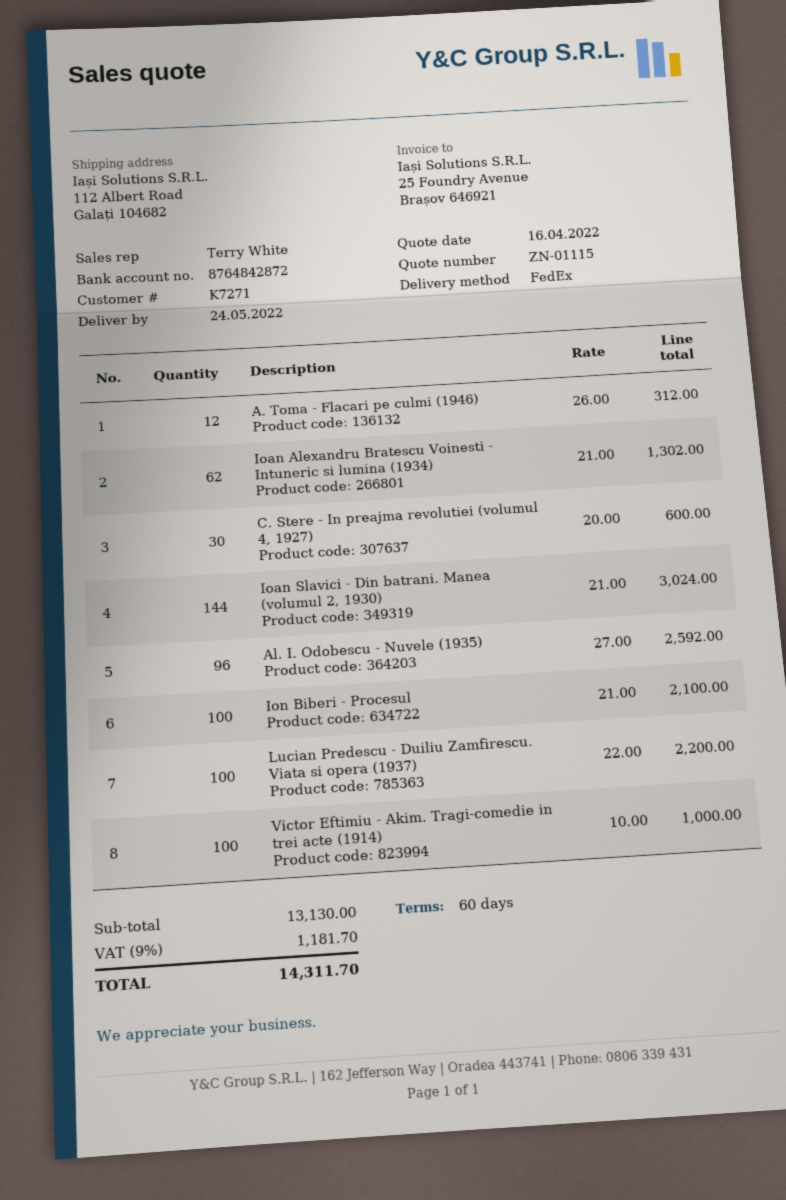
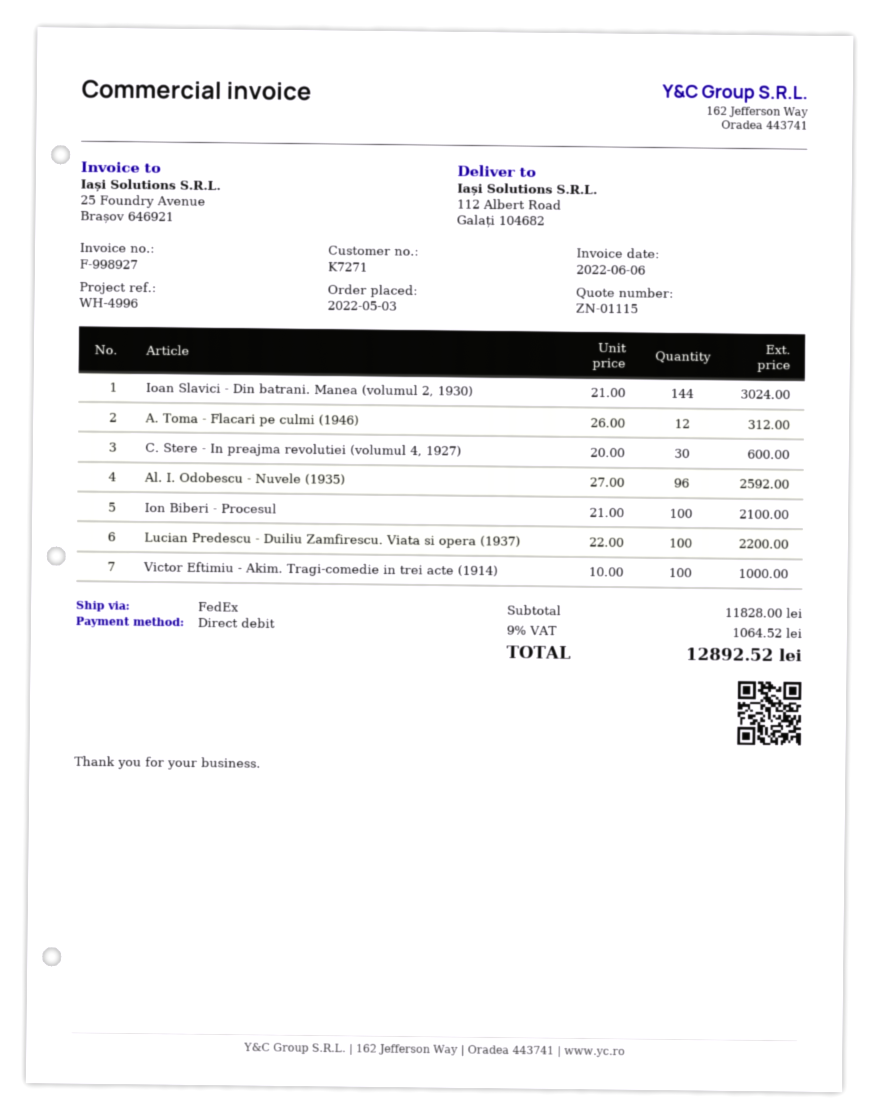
Ioan Alexandru Bratescu Voinesti - Intuneric si lumina (1934): 62 x 21.00 = 1302.00 -> none
subtotal: 13130.00 -> 11828.00
tax: 9% = 1181.70 -> 9% = 1064.52
total: 14311.70 -> 12892.52

